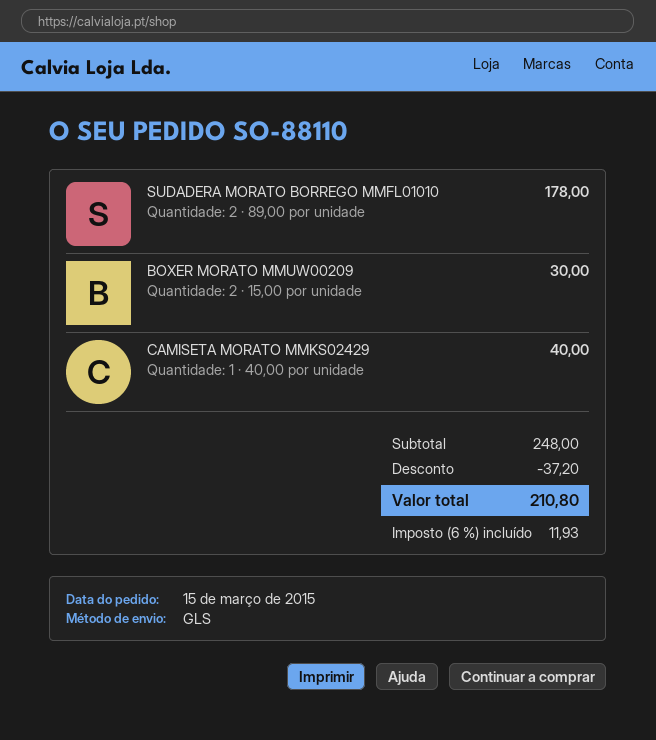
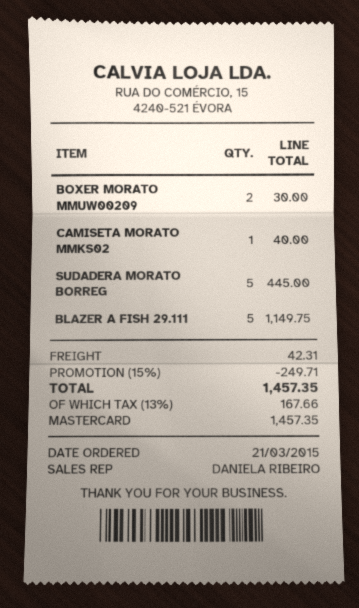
order date: 2015-03-15 -> 2015-03-21
SUDADERA MORATO BORREGO MMFL01010: 2 for 178.00 -> 5 for 445.00
BLAZER A FISH 29.111: none -> 5 for 1149.75
discount: 37.20 -> 249.71
shipping: none -> 42.31
tax: 6% = 11.93 -> 13% = 167.66
total: 210.80 -> 1457.35

